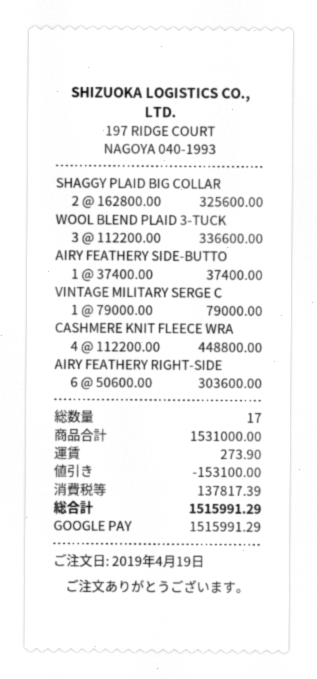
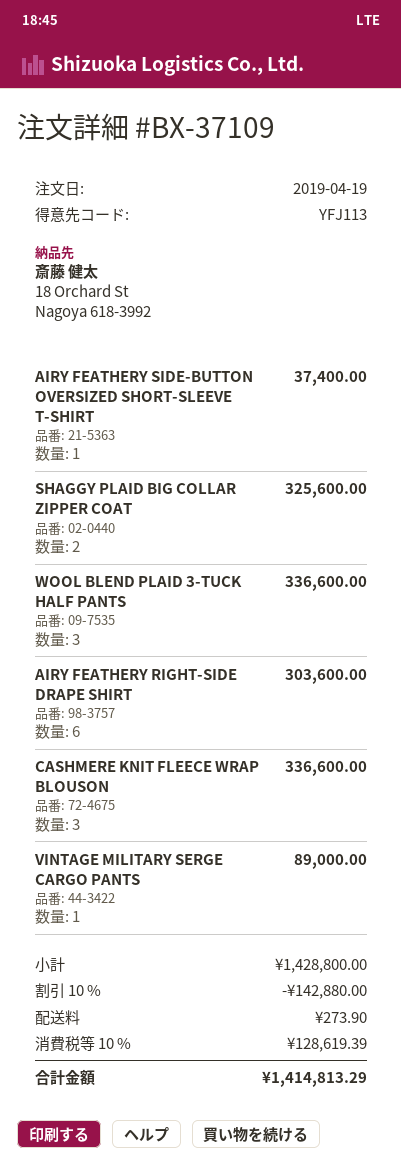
VINTAGE MILITARY SERGE C: 1 for 79000.00 -> 1 for 89000.00
CASHMERE KNIT FLEECE WRA: 4 for 448800.00 -> 3 for 336600.00
subtotal: 1531000.00 -> 1428800.00
discount: 153100.00 -> 142880.00
tax: 137817.39 -> 128619.39
total: 1515991.29 -> 1414813.29

